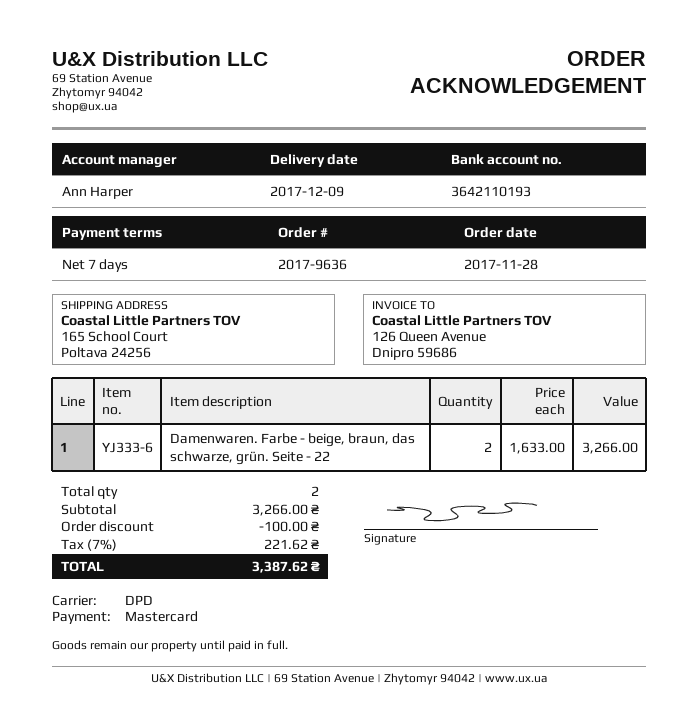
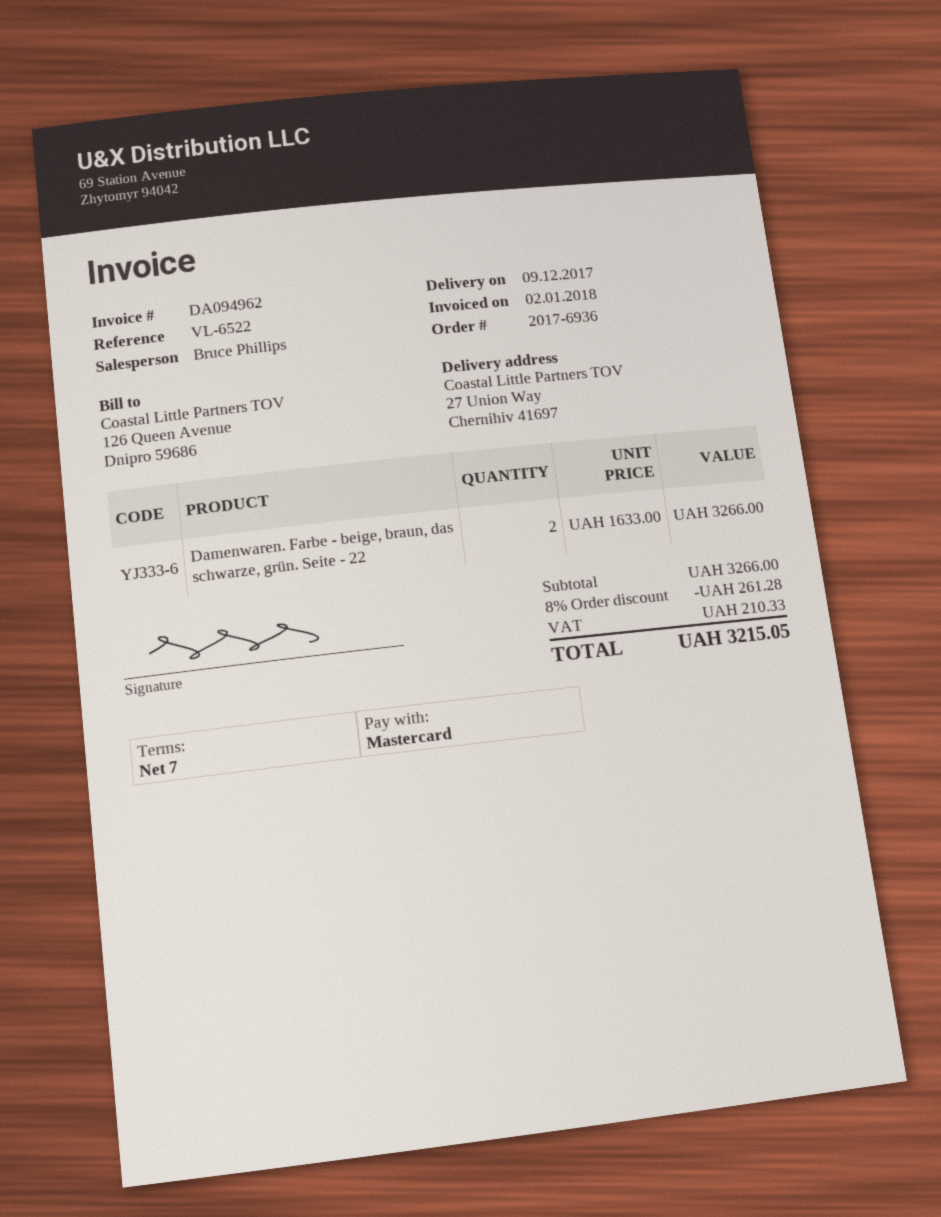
order number: 2017-9636 -> 2017-6936
sales rep: Ann Harper -> Bruce Phillips
ship to: 165 School Court, Poltava 24256 -> 27 Union Way, Chernihiv 41697
discount: 100.00 -> 261.28
tax: 221.62 -> 210.33
total: 3387.62 -> 3215.05

